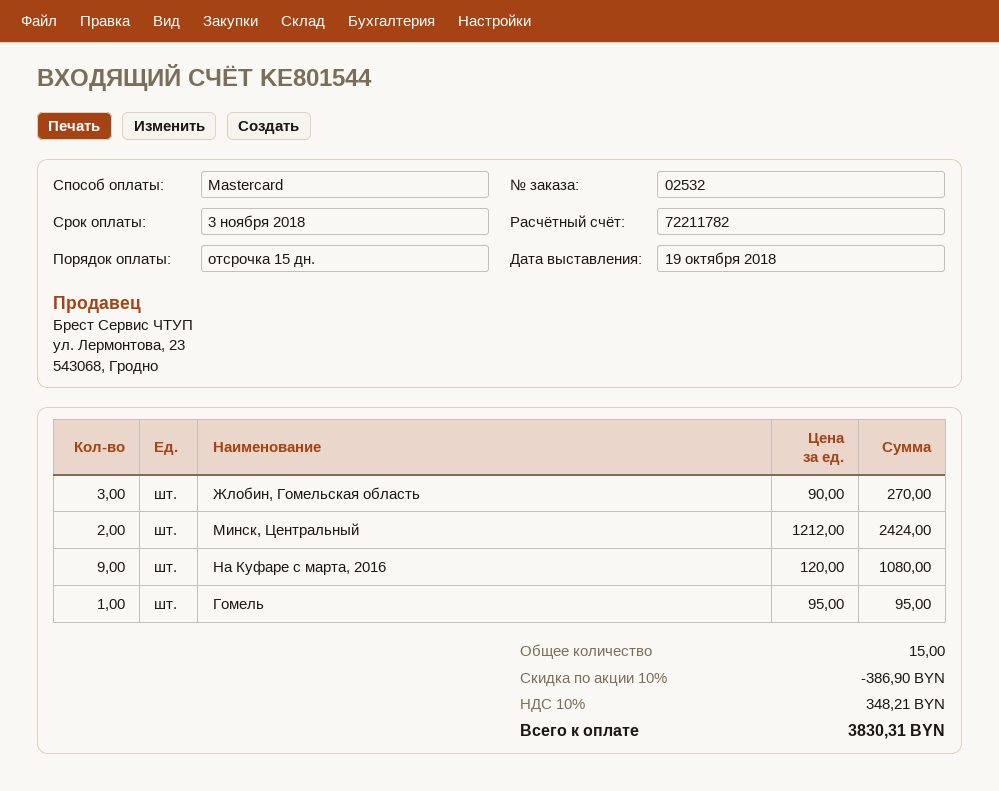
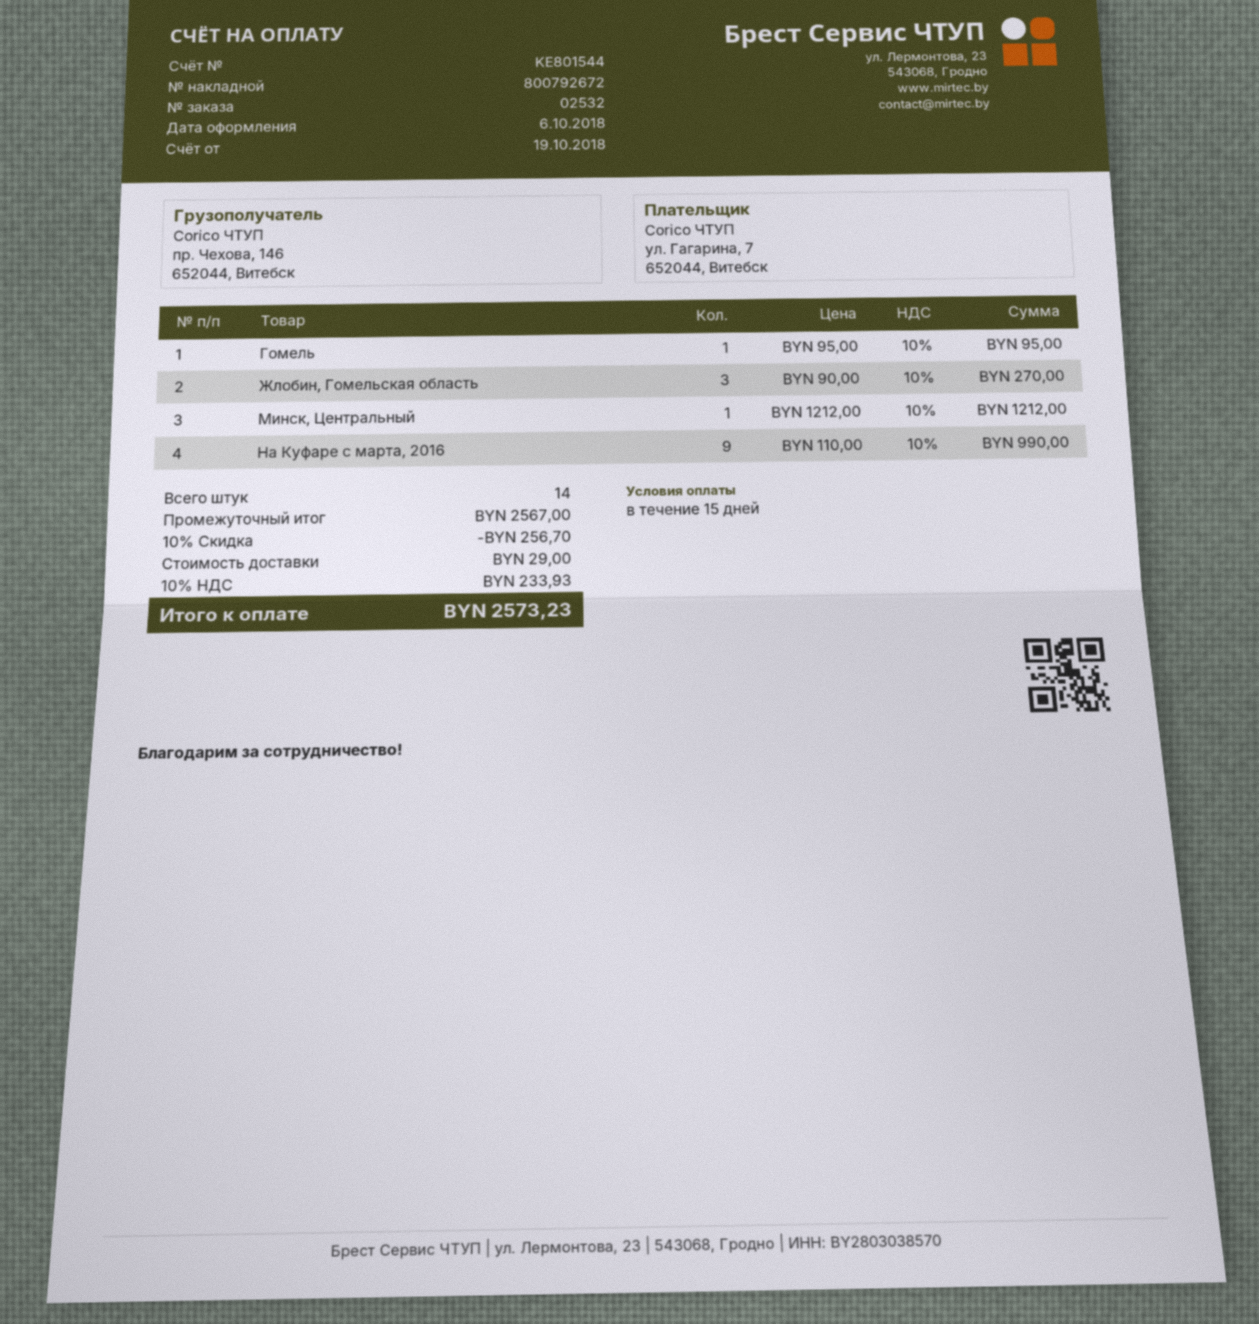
Минск, Центральный: 2 x 1212.00 = 2424.00 -> 1 x 1212.00 = 1212.00
На Куфаре с марта, 2016: 9 x 120.00 = 1080.00 -> 9 x 110.00 = 990.00
total quantity: 15 -> 14
discount: 10% = 386.90 -> 10% = 256.70
shipping: none -> 29.00
tax: 10% = 348.21 -> 10% = 233.93
total: 3830.31 -> 2573.23

